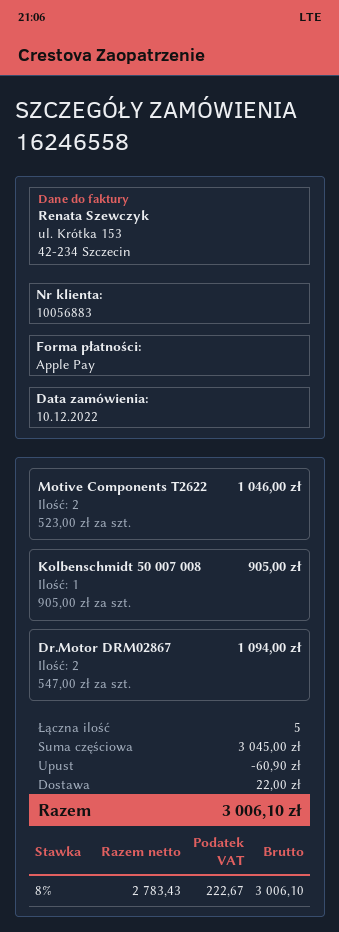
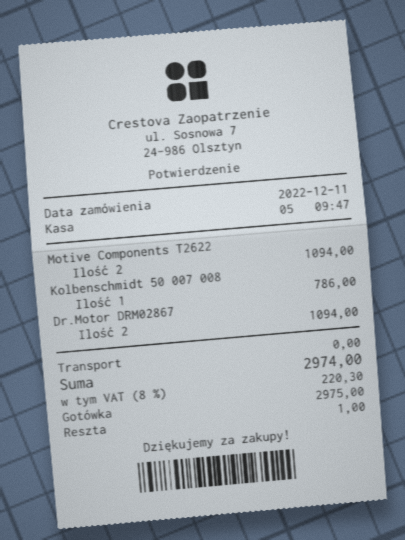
order date: 2022-12-10 -> 2022-12-11
payment method: Apple Pay -> cash
Motive Components T2622: 2 for 1046.00 -> 2 for 1094.00
Kolbenschmidt 50 007 008: 1 for 905.00 -> 1 for 786.00
discount: 60.90 -> none
shipping: 22.00 -> 0.00
tax: 8% = 222.67 -> 8% = 220.30
total: 3006.10 -> 2974.00

